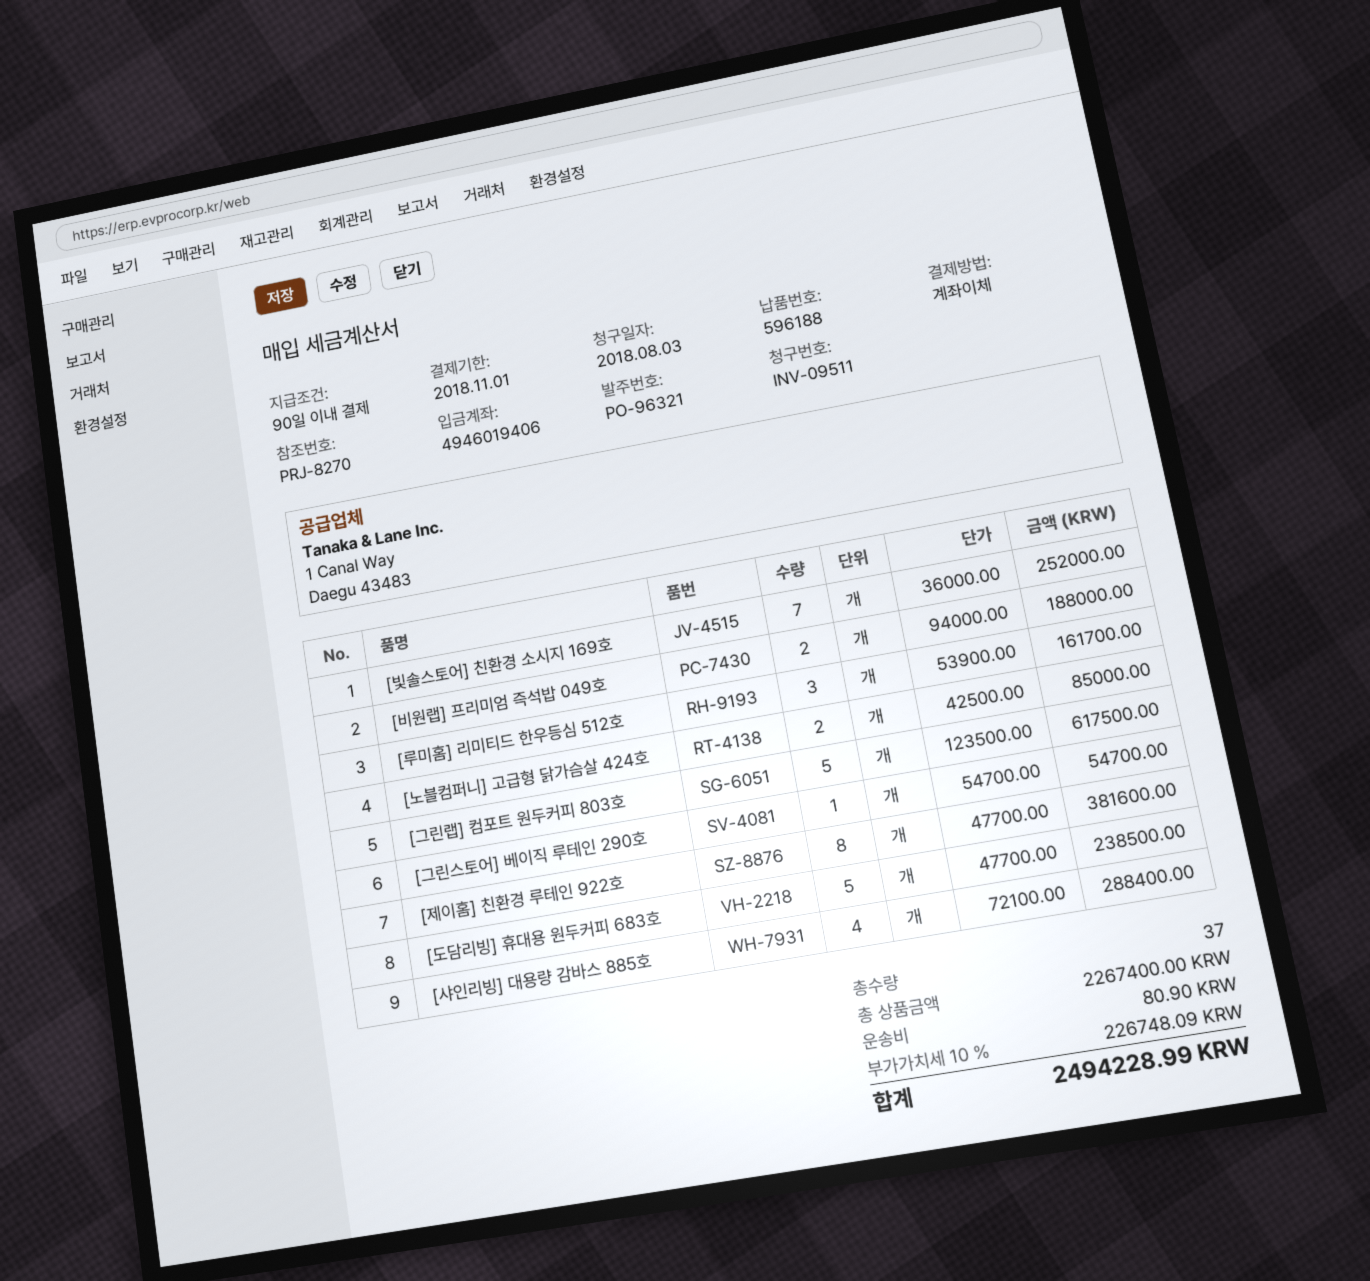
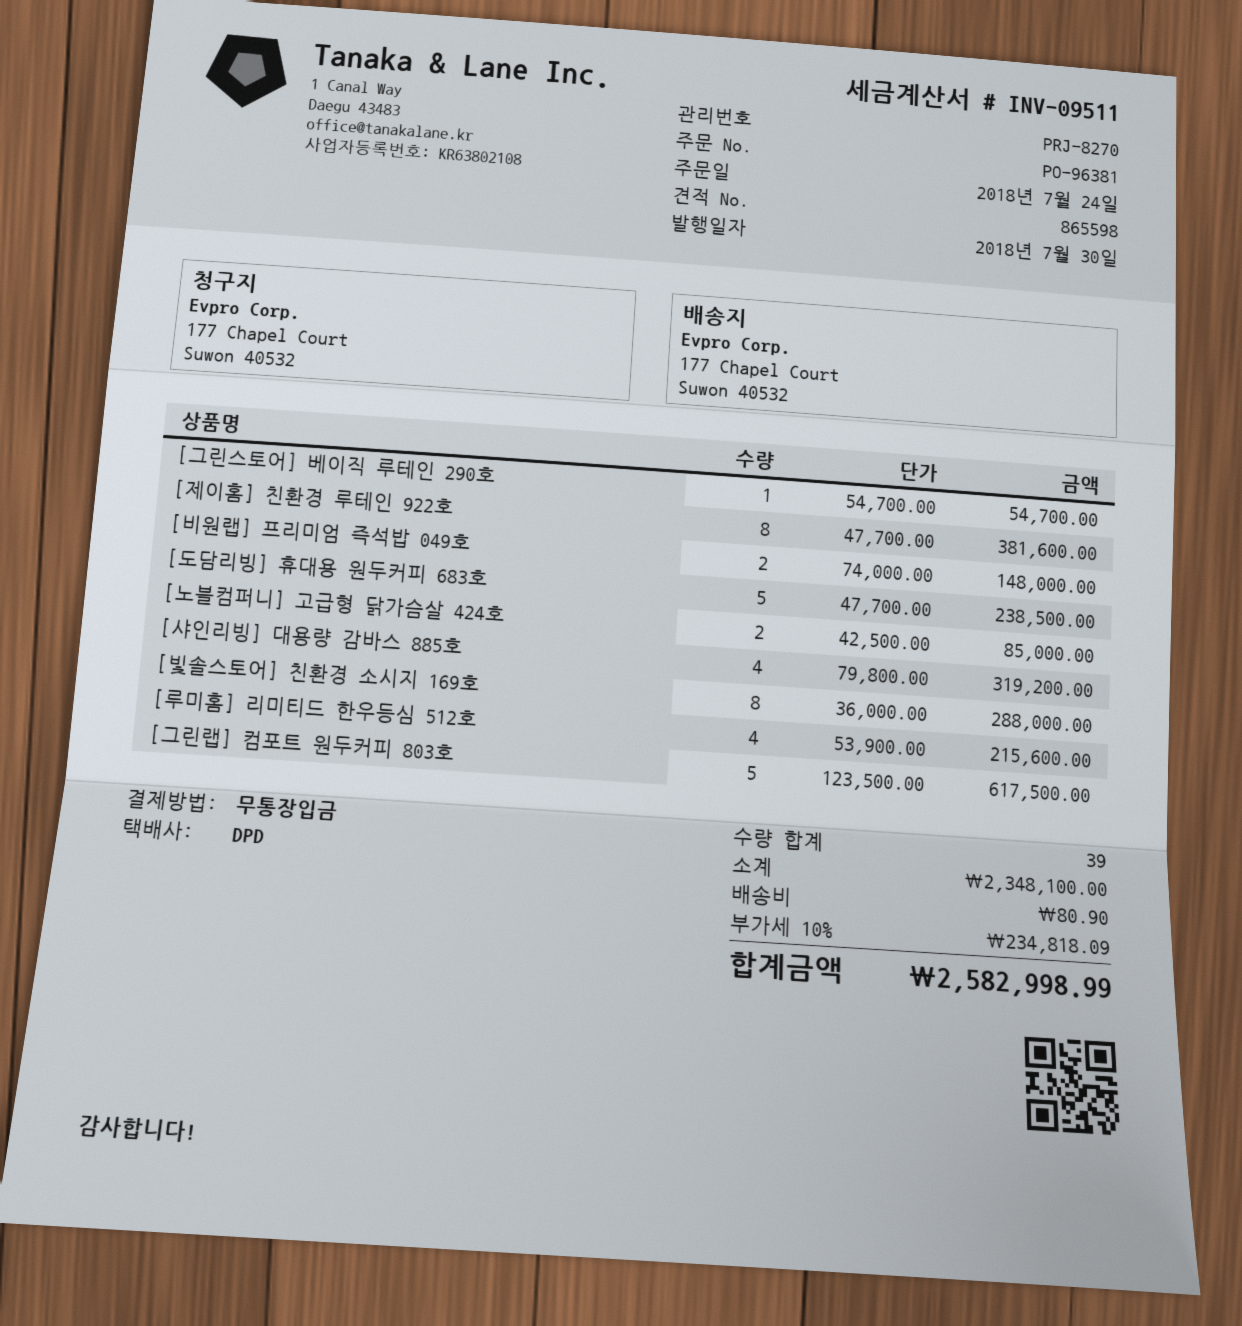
order number: PO-96321 -> PO-96381
invoice date: 2018-08-03 -> 2018-07-30
[빛솔스토어] 친환경 소시지 169호: 7 x 36000.00 = 252000.00 -> 8 x 36000.00 = 288000.00
[비원랩] 프리미엄 즉석밥 049호: 2 x 94000.00 = 188000.00 -> 2 x 74000.00 = 148000.00
[루미홈] 리미티드 한우등심 512호: 3 x 53900.00 = 161700.00 -> 4 x 53900.00 = 215600.00
[샤인리빙] 대용량 감바스 885호: 4 x 72100.00 = 288400.00 -> 4 x 79800.00 = 319200.00
total quantity: 37 -> 39
subtotal: 2267400.00 -> 2348100.00
tax: 10% = 226748.09 -> 10% = 234818.09
total: 2494228.99 -> 2582998.99

